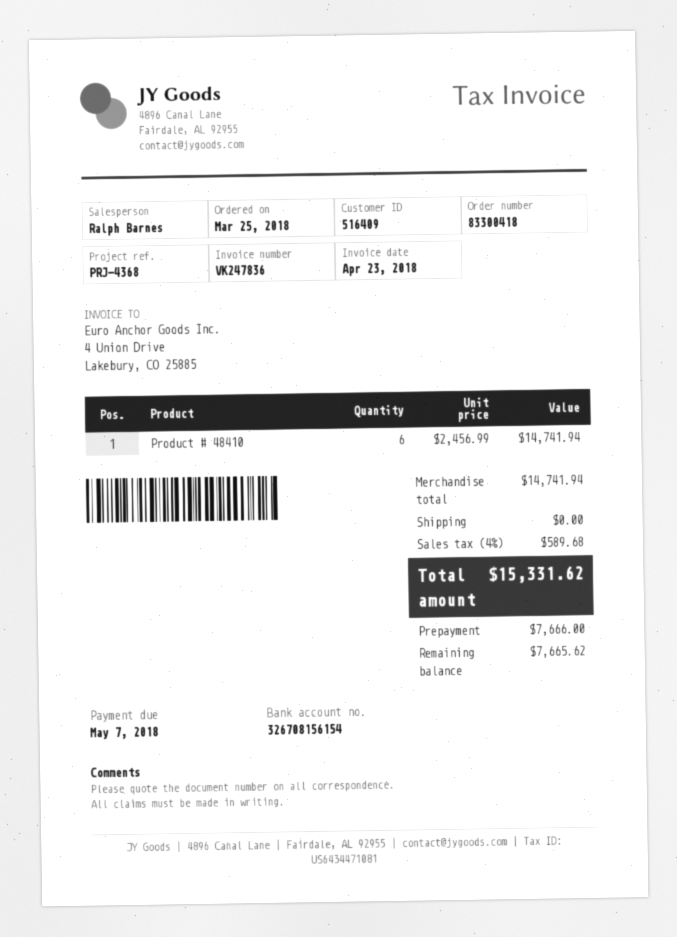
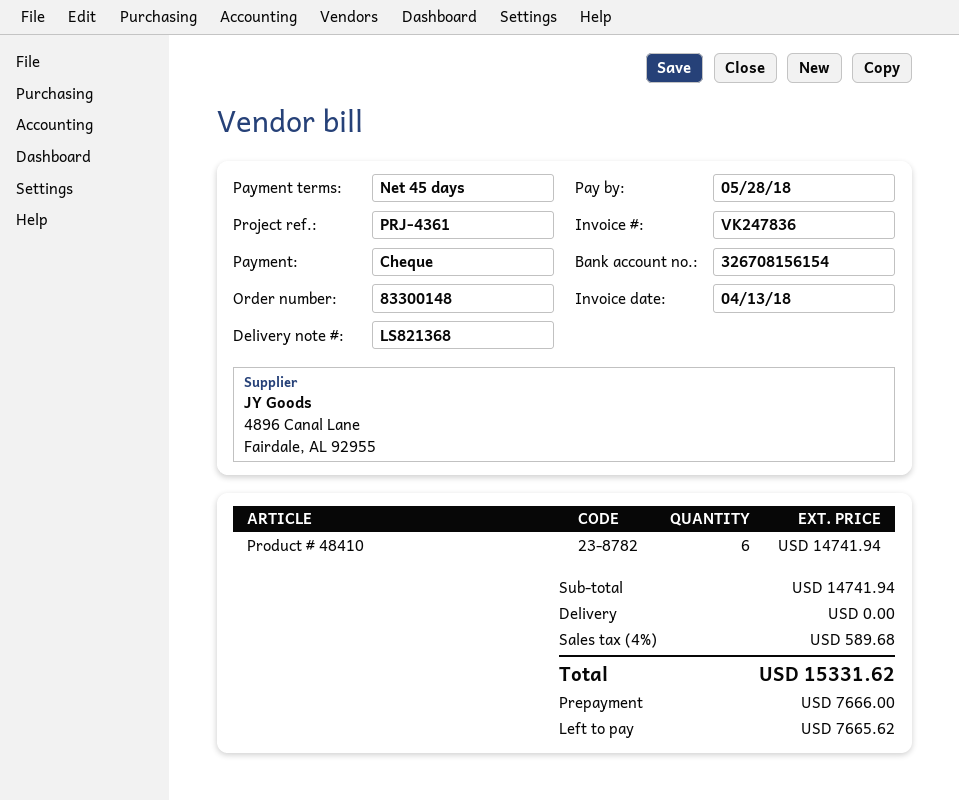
order number: 83300418 -> 83300148
invoice date: 2018-04-23 -> 2018-04-13
due date: 2018-05-07 -> 2018-05-28
reference: PRJ-4368 -> PRJ-4361

